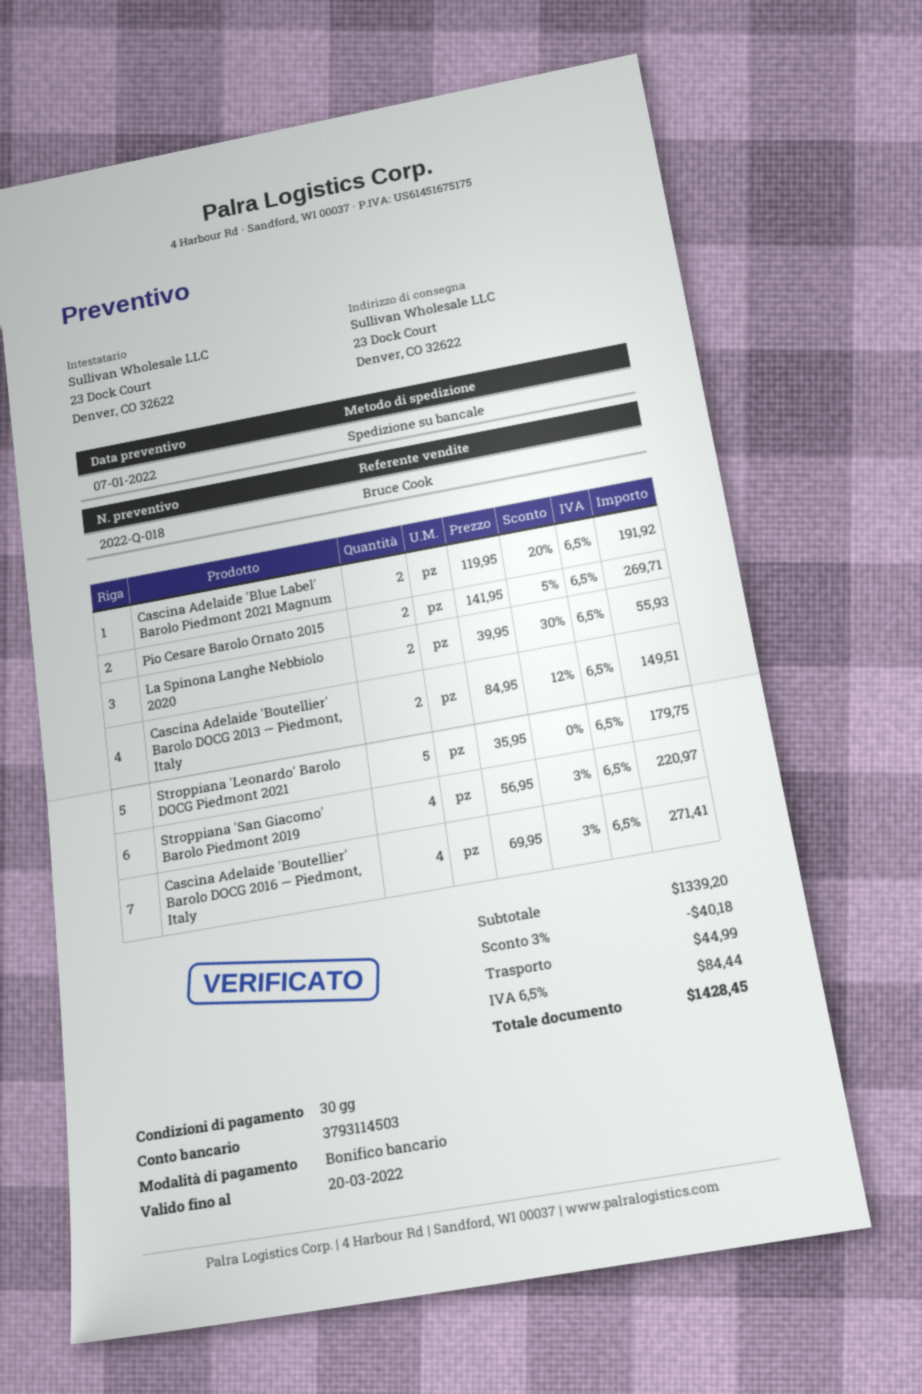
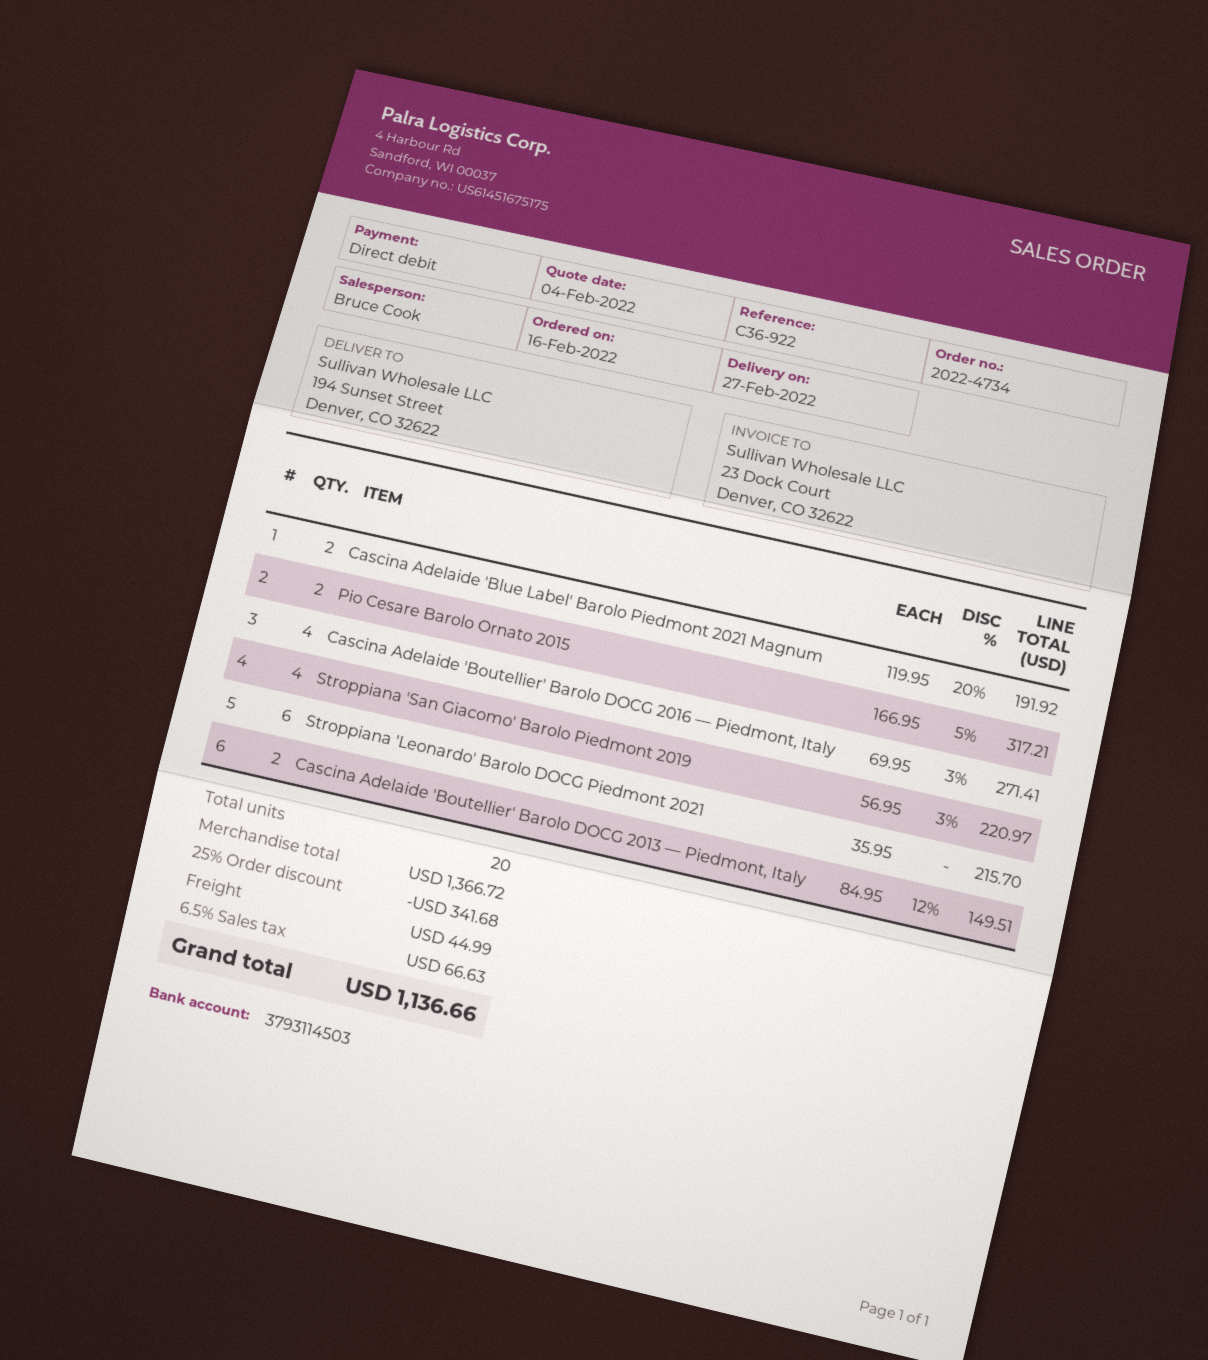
quote date: 2022-01-07 -> 2022-02-04
payment method: bank transfer -> direct debit
ship to: 23 Dock Court, Denver, CO 32622 -> 194 Sunset Street, Denver, CO 32622
Pio Cesare Barolo Ornato 2015: 2 x 141.95 - 5% = 269.71 -> 2 x 166.95 - 5% = 317.21
La Spinona Langhe Nebbiolo 2020: 2 x 39.95 - 30% = 55.93 -> none
Stroppiana 'Leonardo' Barolo DOCG Piedmont 2021: 5 x 35.95 = 179.75 -> 6 x 35.95 = 215.70
subtotal: 1339.20 -> 1366.72
discount: 3% = 40.18 -> 25% = 341.68
tax: 6.5% = 84.44 -> 6.5% = 66.63
total: 1428.45 -> 1136.66

